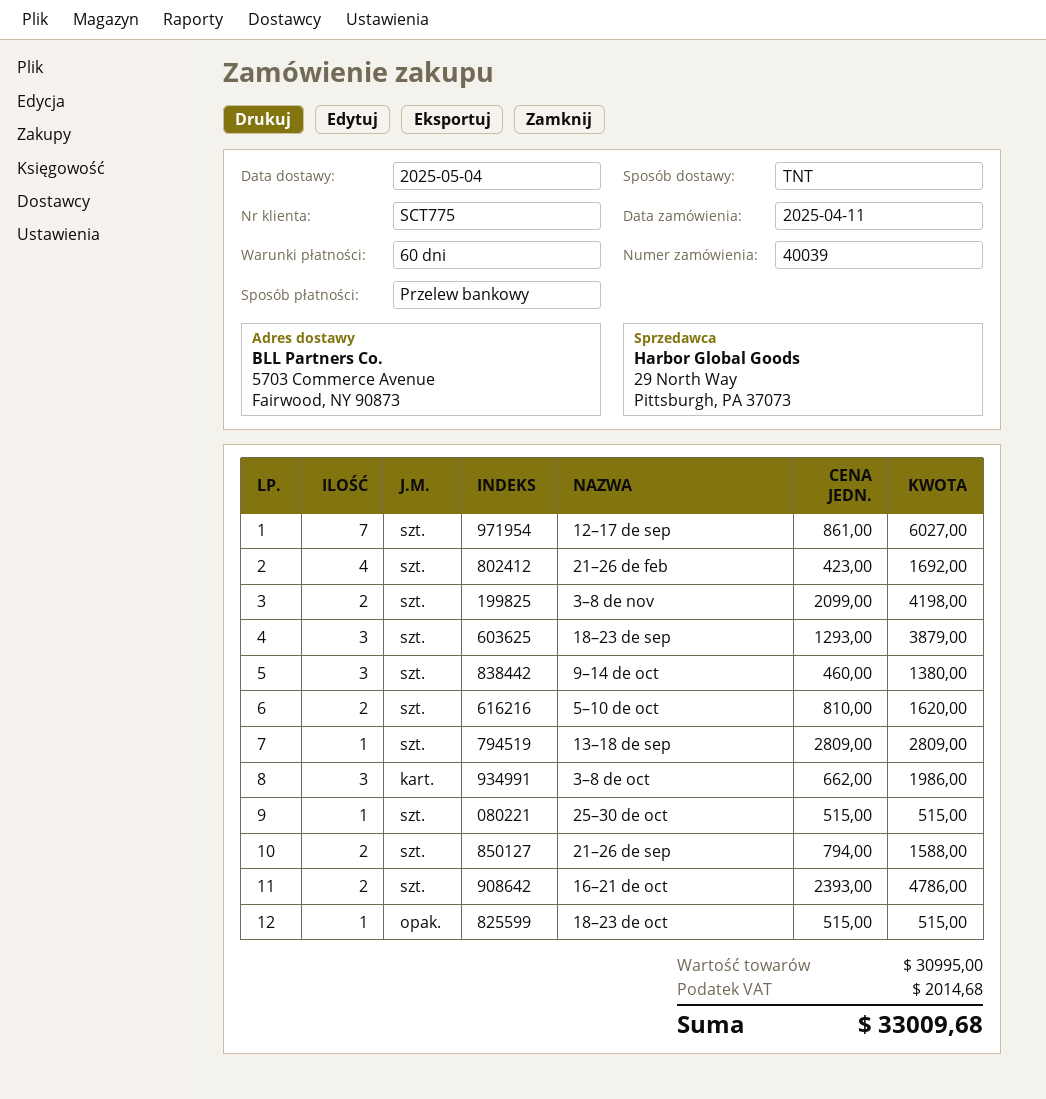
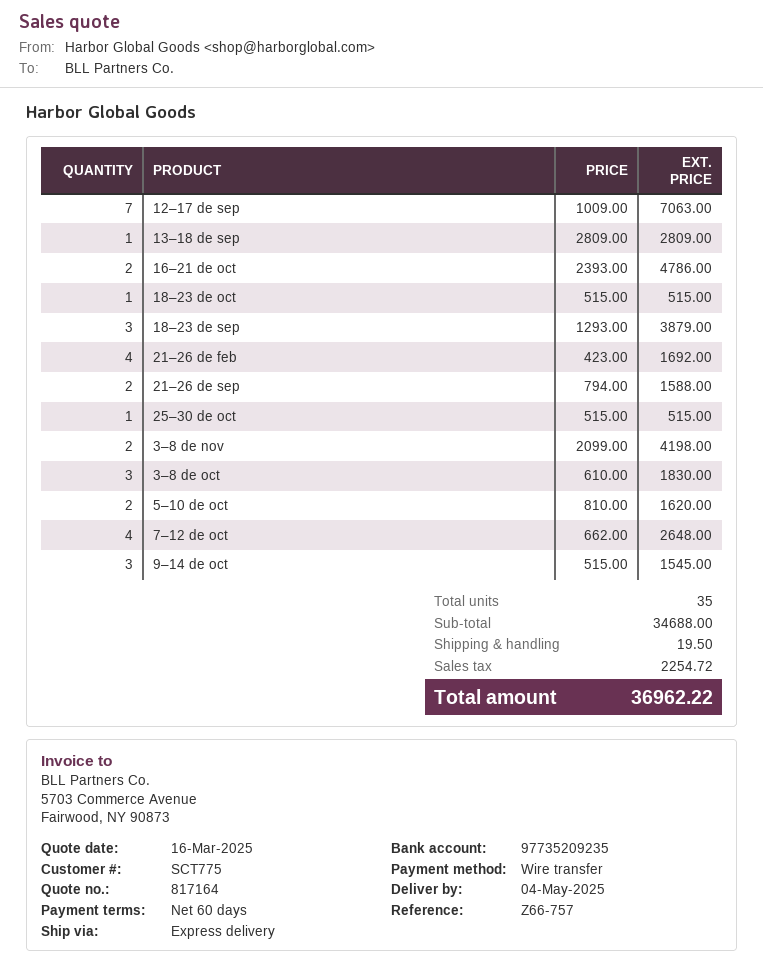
shipping method: TNT -> express
12–17 de sep: 7 x 861.00 = 6027.00 -> 7 x 1009.00 = 7063.00
9–14 de oct: 3 x 460.00 = 1380.00 -> 3 x 515.00 = 1545.00
3–8 de oct: 3 x 662.00 = 1986.00 -> 3 x 610.00 = 1830.00
7–12 de oct: none -> 4 x 662.00 = 2648.00
subtotal: 30995.00 -> 34688.00
shipping: none -> 19.50
tax: 2014.68 -> 2254.72
total: 33009.68 -> 36962.22

